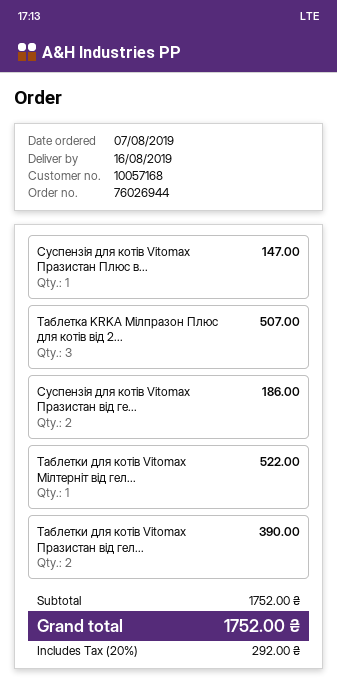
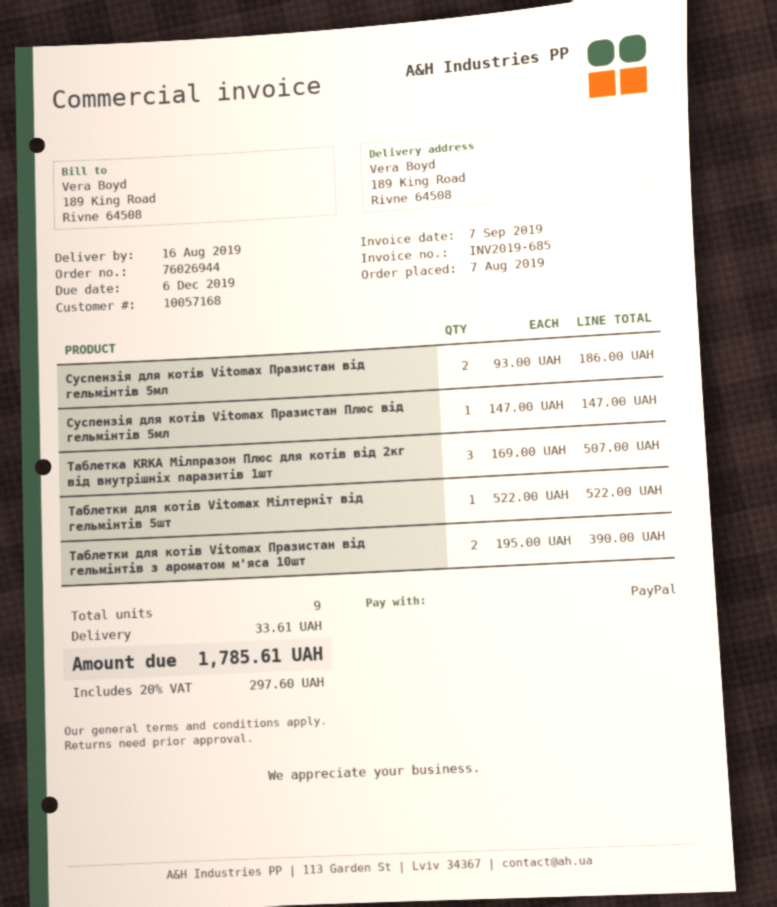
shipping: none -> 33.61
tax: 20% = 292.00 -> 20% = 297.60
total: 1752.00 -> 1785.61

